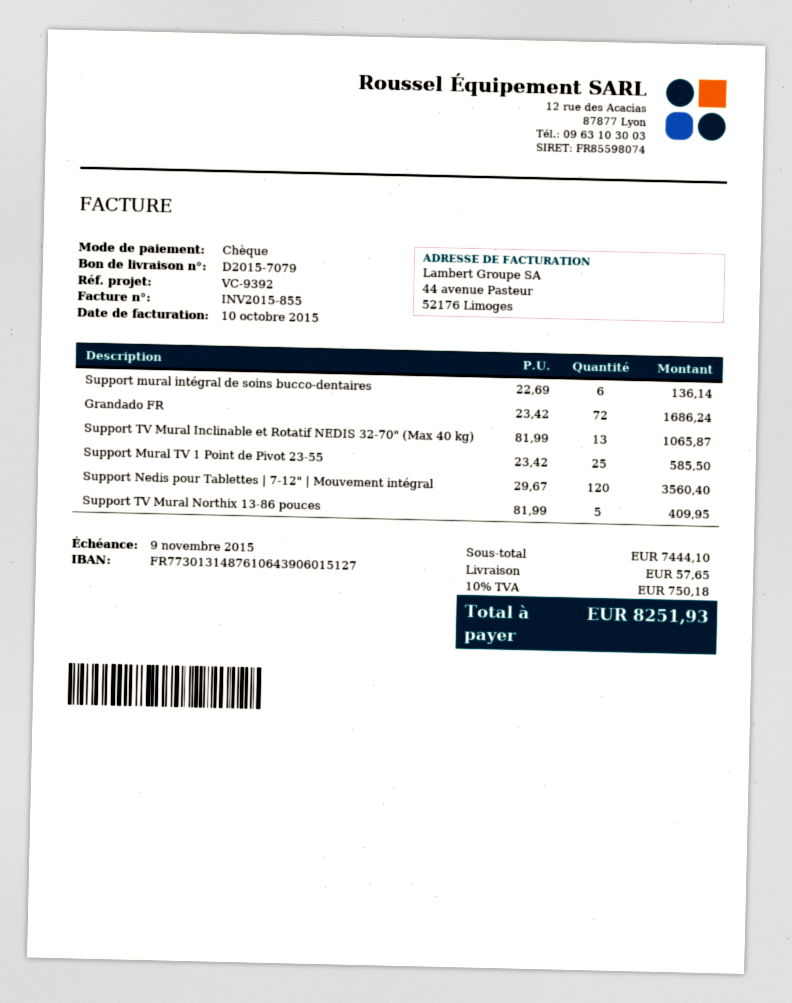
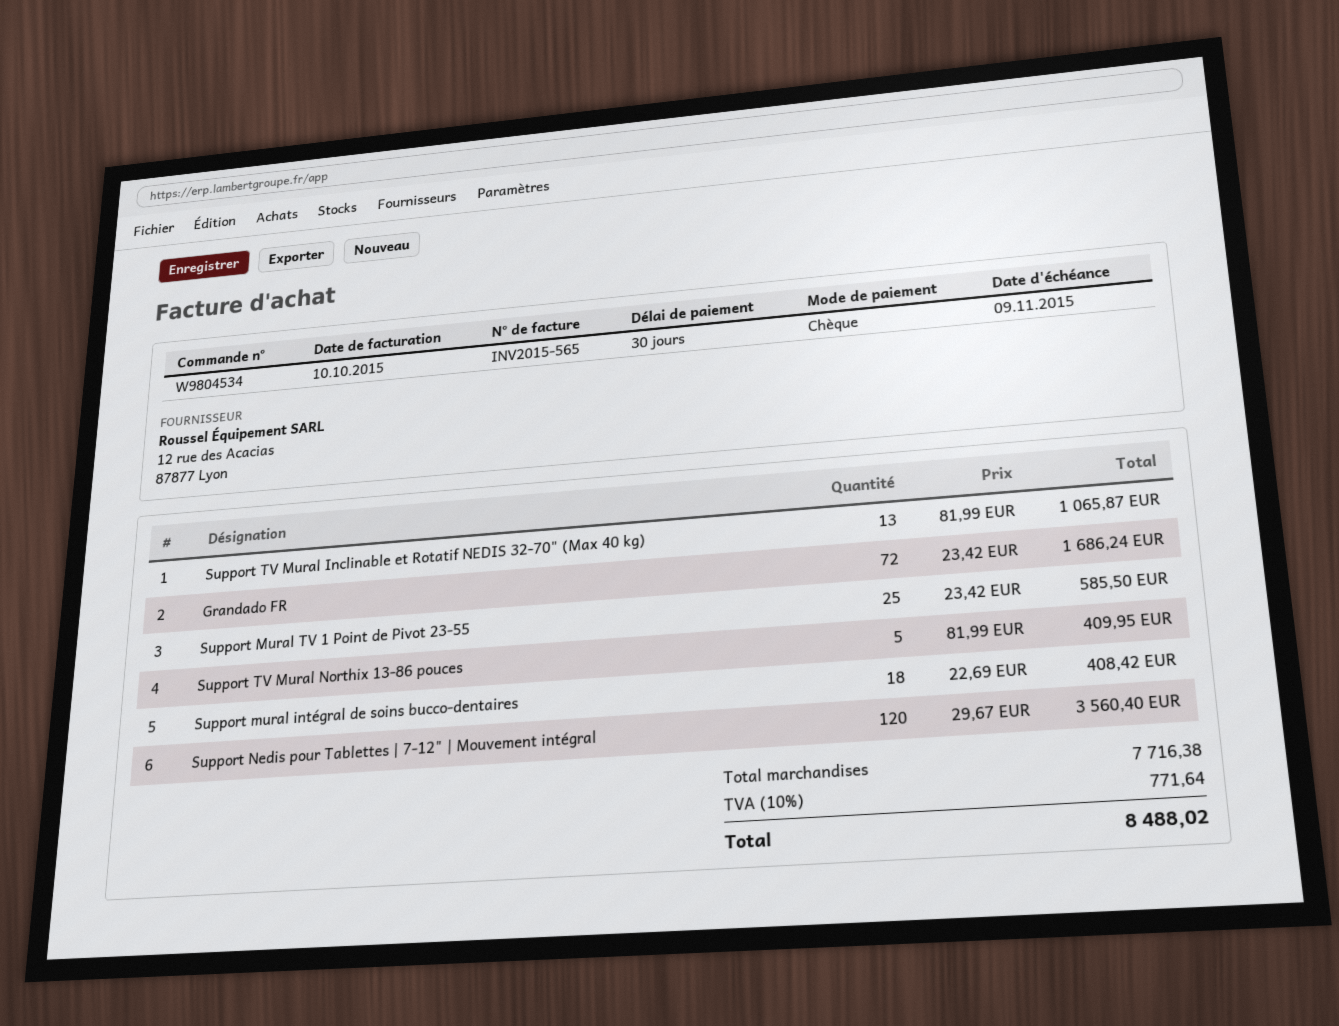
invoice number: INV2015-855 -> INV2015-565
Support mural intégral de soins bucco‑dentaires: 6 x 22.69 = 136.14 -> 18 x 22.69 = 408.42
subtotal: 7444.10 -> 7716.38
shipping: 57.65 -> none
tax: 10% = 750.18 -> 10% = 771.64
total: 8251.93 -> 8488.02

